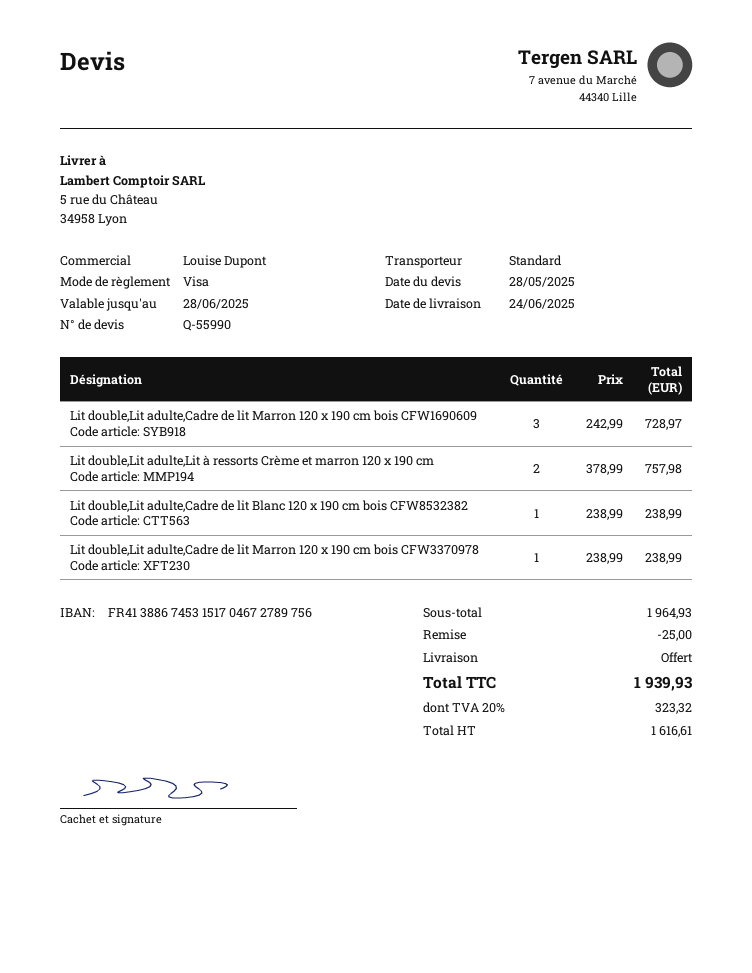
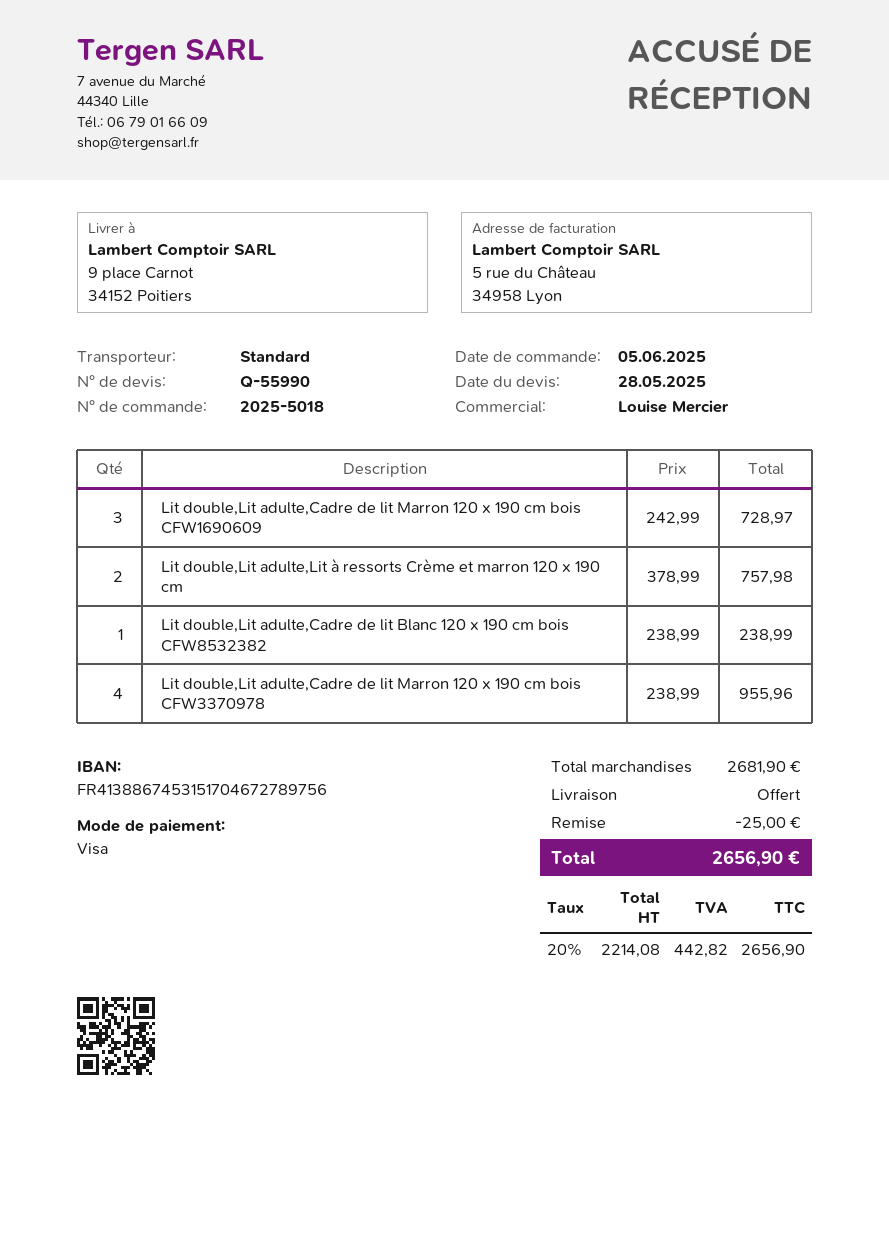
sales rep: Louise Dupont -> Louise Mercier
ship to: 5 rue du Château, 34958 Lyon -> 9 place Carnot, 34152 Poitiers
Lit double,Lit adulte,Cadre de lit Marron 120 x 190 cm bois CFW3370978: 1 x 238.99 = 238.99 -> 4 x 238.99 = 955.96
subtotal: 1964.93 -> 2681.90
net: 1616.61 -> 2214.08
tax: 20% = 323.32 -> 20% = 442.82
total: 1939.93 -> 2656.90

